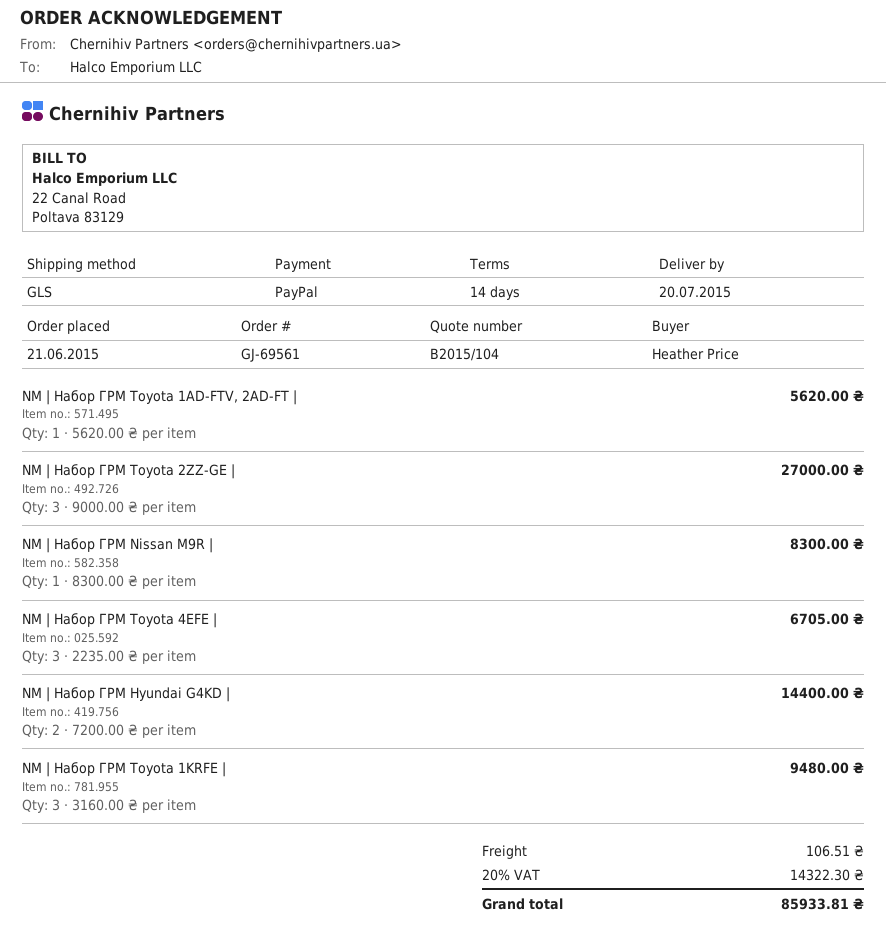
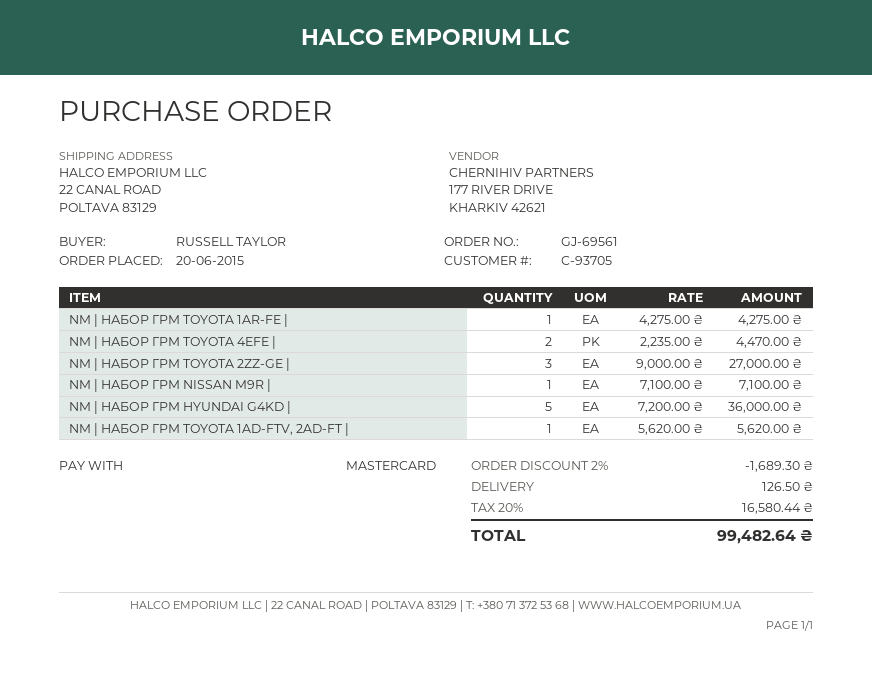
order date: 2015-06-21 -> 2015-06-20
ordered by: Heather Price -> RUSSELL TAYLOR
payment method: PayPal -> Mastercard
NM | Набор ГРМ Nissan M9R |: 1 x 8300.00 = 8300.00 -> 1 x 7100.00 = 7100.00
NM | Набор ГРМ Toyota 4EFE |: 3 x 2235.00 = 6705.00 -> 2 x 2235.00 = 4470.00
NM | Набор ГРМ Hyundai G4KD |: 2 x 7200.00 = 14400.00 -> 5 x 7200.00 = 36000.00
NM | Набор ГРМ Toyota 1KRFE |: 3 x 3160.00 = 9480.00 -> none
NM | НАБОР ГРМ TOYOTA 1AR-FE |: none -> 1 x 4275.00 = 4275.00
discount: none -> 2% = 1689.30
shipping: 106.51 -> 126.50
tax: 20% = 14322.30 -> 20% = 16580.44
total: 85933.81 -> 99482.64

